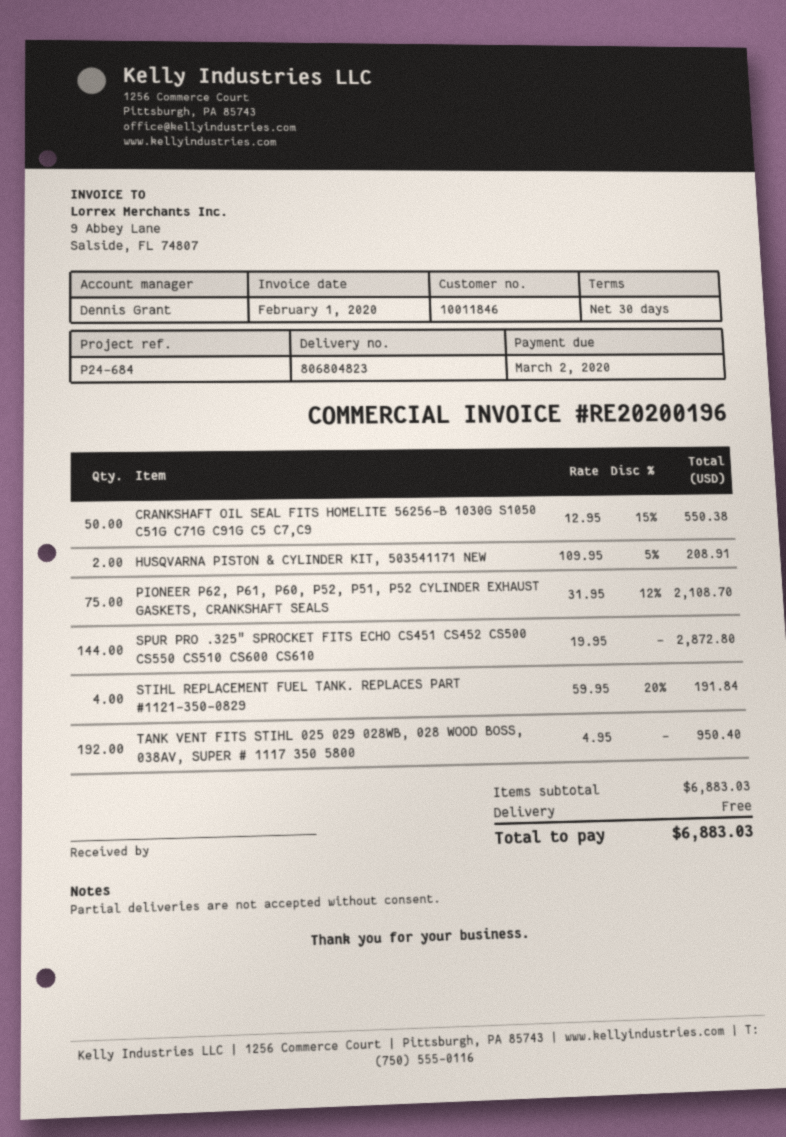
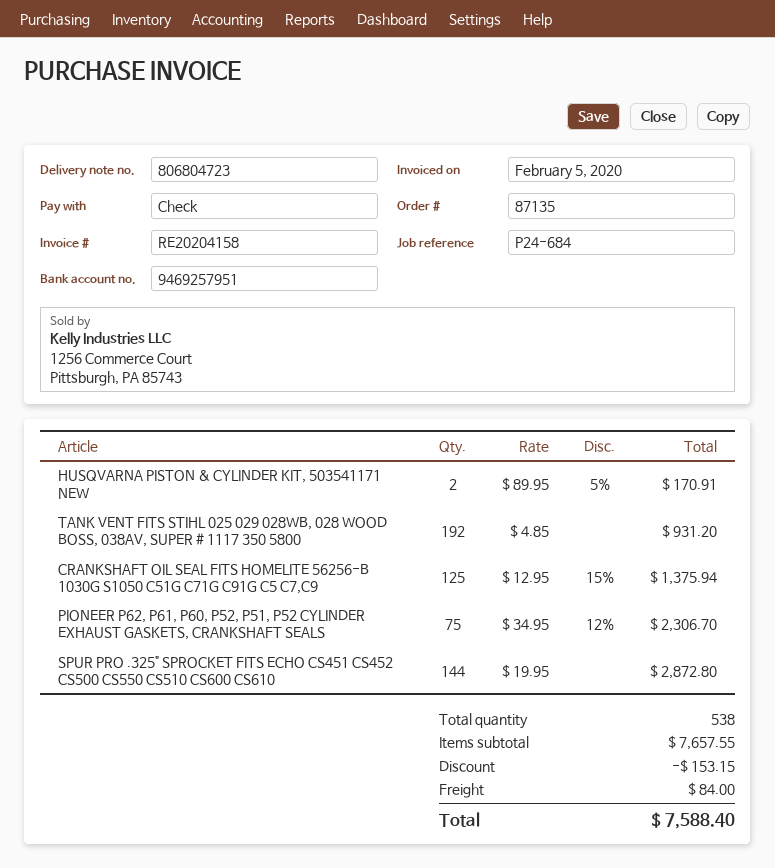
delivery note number: 806804823 -> 806804723
invoice number: RE20200196 -> RE20204158
invoice date: 2020-02-01 -> 2020-02-05
CRANKSHAFT OIL SEAL FITS HOMELITE 56256-B 1030G S1050 C51G C71G C91G C5 C7,C9: 50 x 12.95 - 15% = 550.38 -> 125 x 12.95 - 15% = 1375.94
HUSQVARNA PISTON & CYLINDER KIT, 503541171 NEW: 2 x 109.95 - 5% = 208.91 -> 2 x 89.95 - 5% = 170.91
PIONEER P62, P61, P60, P52, P51, P52 CYLINDER EXHAUST GASKETS, CRANKSHAFT SEALS: 75 x 31.95 - 12% = 2108.70 -> 75 x 34.95 - 12% = 2306.70
STIHL REPLACEMENT FUEL TANK. REPLACES PART #1121-350-0829: 4 x 59.95 - 20% = 191.84 -> none
TANK VENT FITS STIHL 025 029 028WB, 028 WOOD BOSS, 038AV, SUPER # 1117 350 5800: 192 x 4.95 = 950.40 -> 192 x 4.85 = 931.20
subtotal: 6883.03 -> 7657.55
discount: none -> 153.15
shipping: 0.00 -> 84.00
total: 6883.03 -> 7588.40

